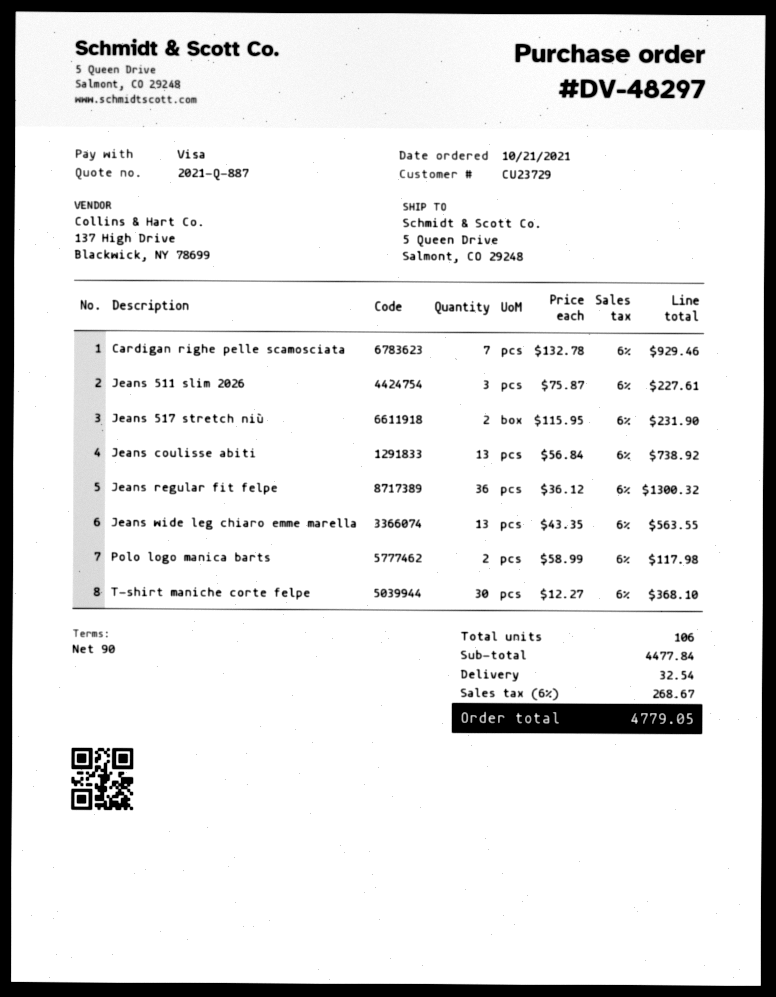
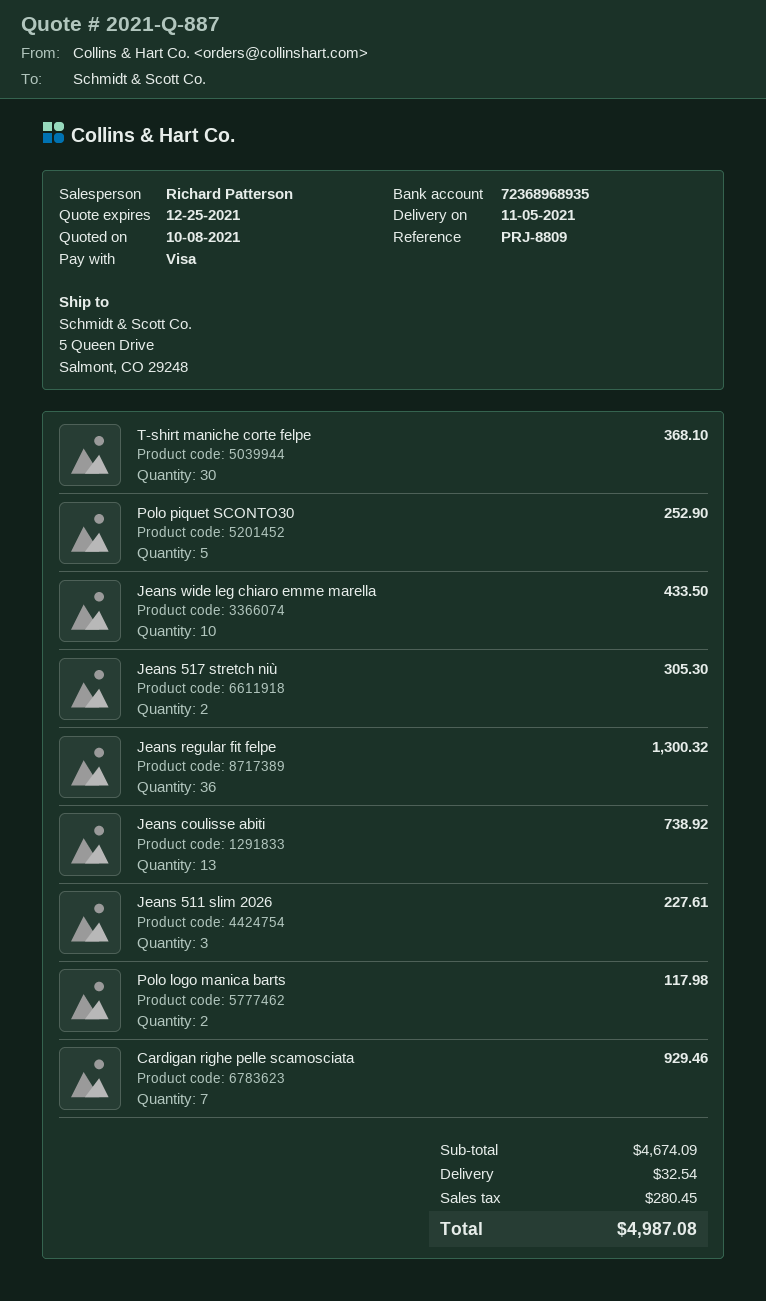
Jeans 517 stretch niù: 2 for 231.90 -> 2 for 305.30
Jeans wide leg chiaro emme marella: 13 for 563.55 -> 10 for 433.50
Polo piquet SCONTO30: none -> 5 for 252.90
subtotal: 4477.84 -> 4674.09
tax: 268.67 -> 280.45
total: 4779.05 -> 4987.08

